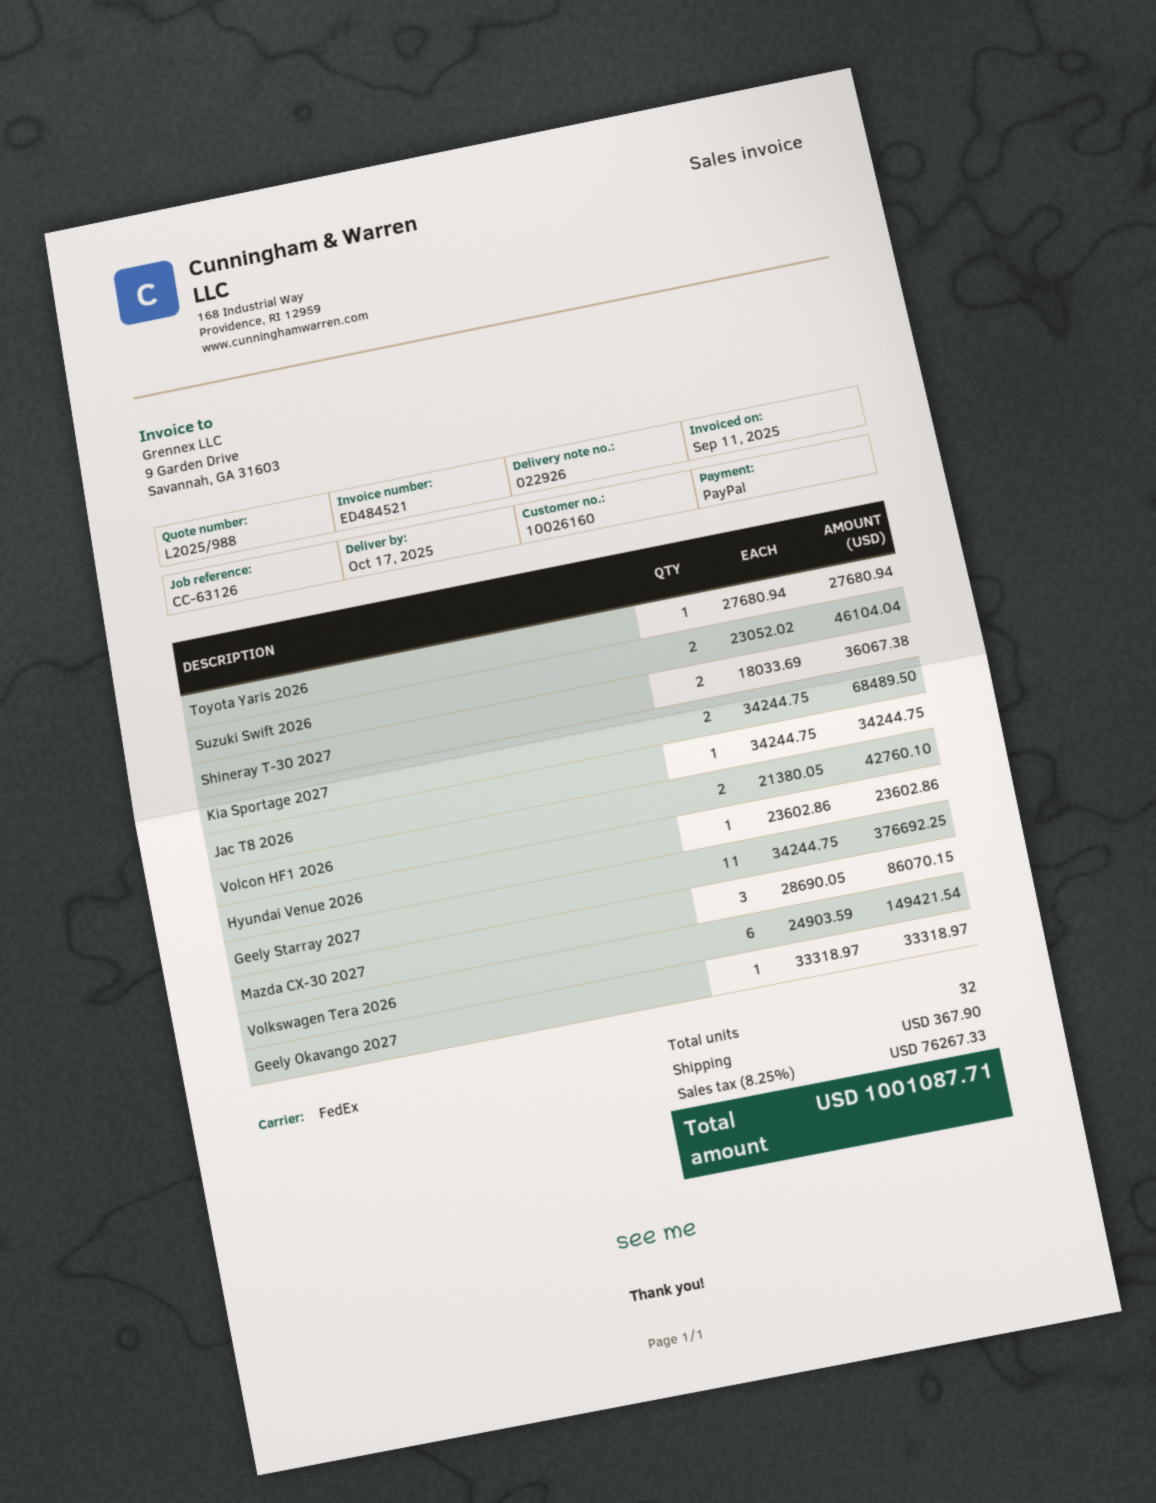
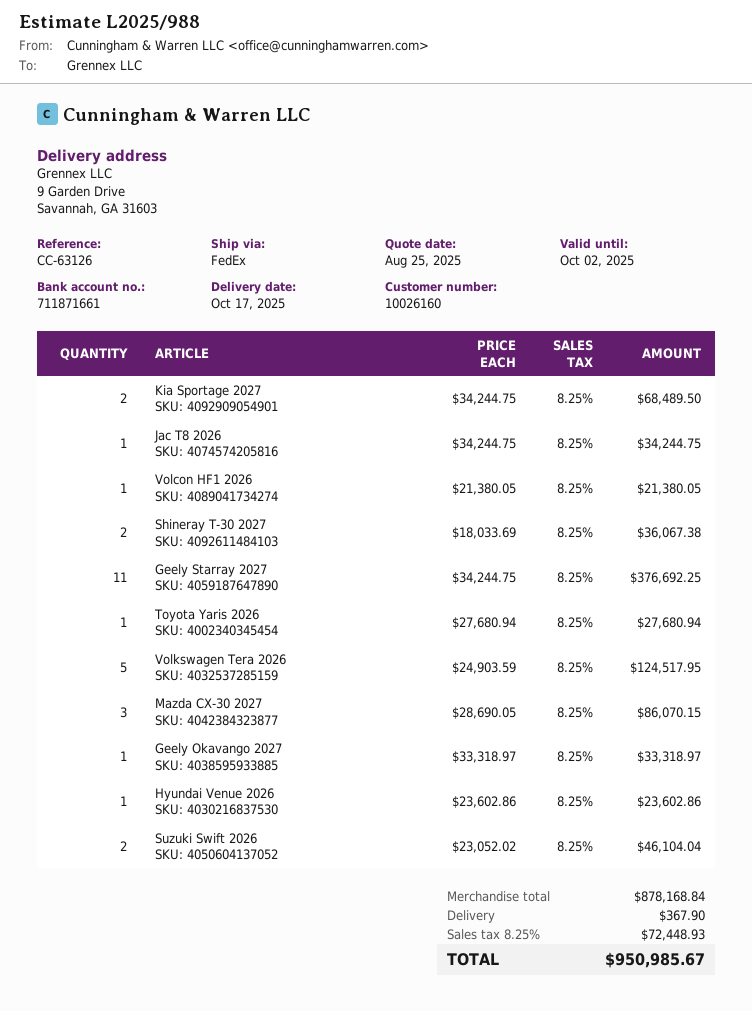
Volcon HF1 2026: 2 x 21380.05 = 42760.10 -> 1 x 21380.05 = 21380.05
Volkswagen Tera 2026: 6 x 24903.59 = 149421.54 -> 5 x 24903.59 = 124517.95
tax: 8.25% = 76267.33 -> 8.25% = 72448.93
total: 1001087.71 -> 950985.67

